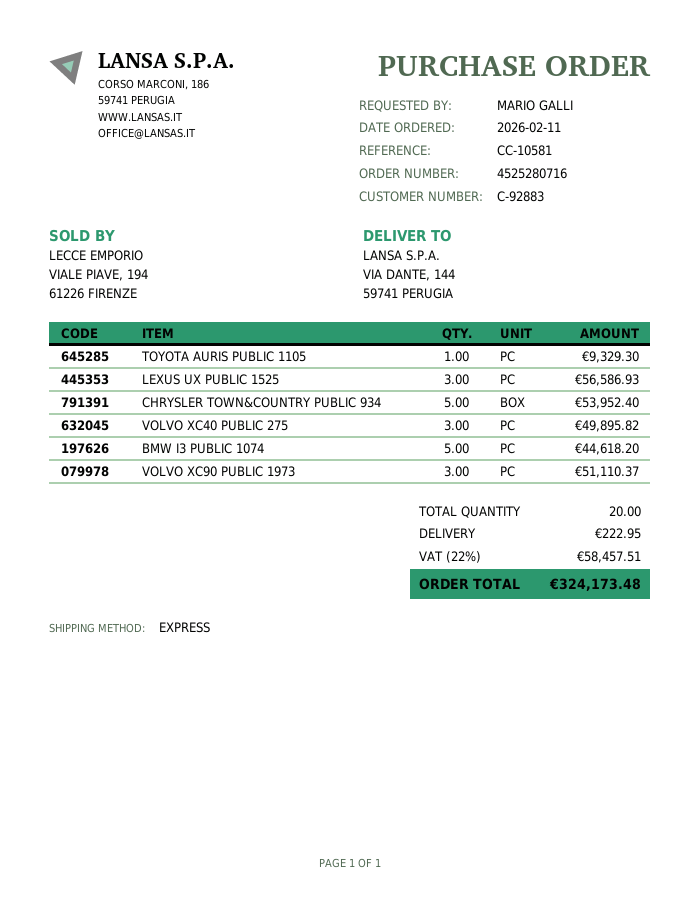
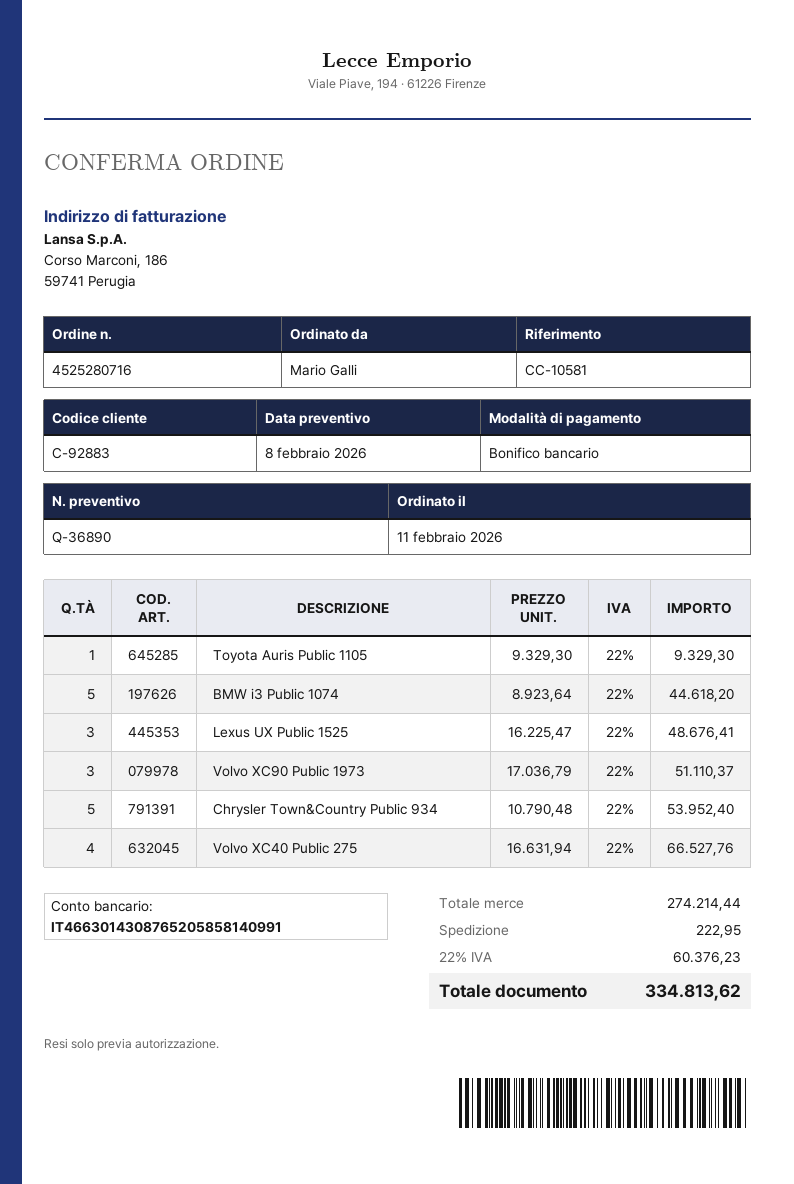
LEXUS UX PUBLIC 1525: 3 for 56586.93 -> 3 for 48676.41
VOLVO XC40 PUBLIC 275: 3 for 49895.82 -> 4 for 66527.76
tax: 22% = 58457.51 -> 22% = 60376.23
total: 324173.48 -> 334813.62

